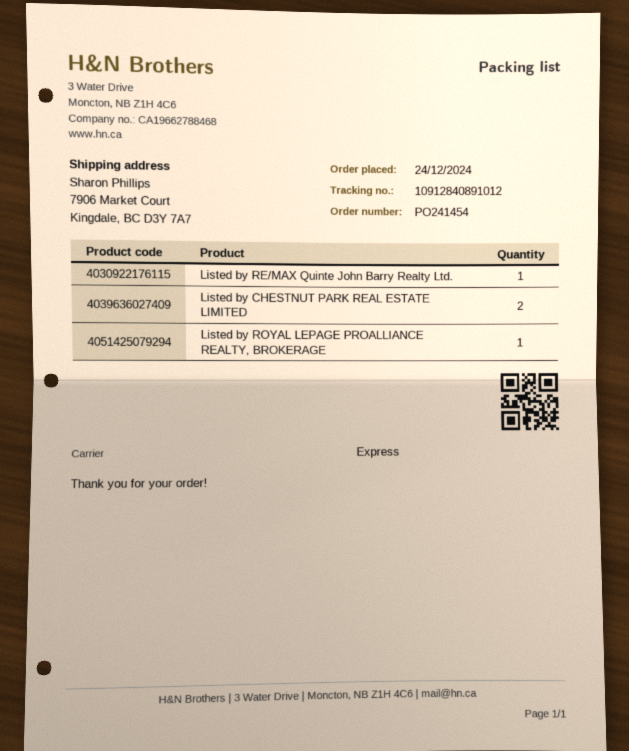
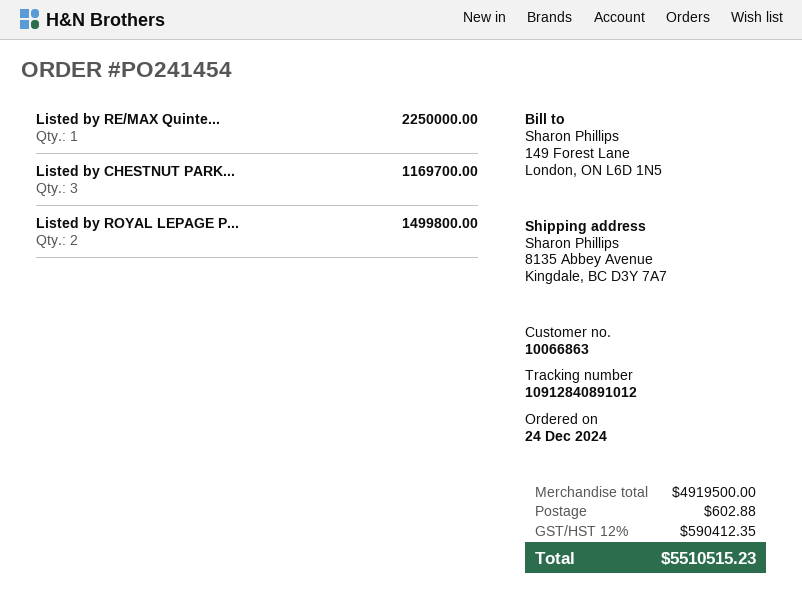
ship to: 7906 Market Court, Kingdale, BC D3Y 7A7 -> 8135 Abbey Avenue, Kingdale, BC D3Y 7A7
Listed by CHESTNUT PARK REAL ESTATE LIMITED: 2 -> 3
Listed by ROYAL LEPAGE PROALLIANCE REALTY, BROKERAGE: 1 -> 2

